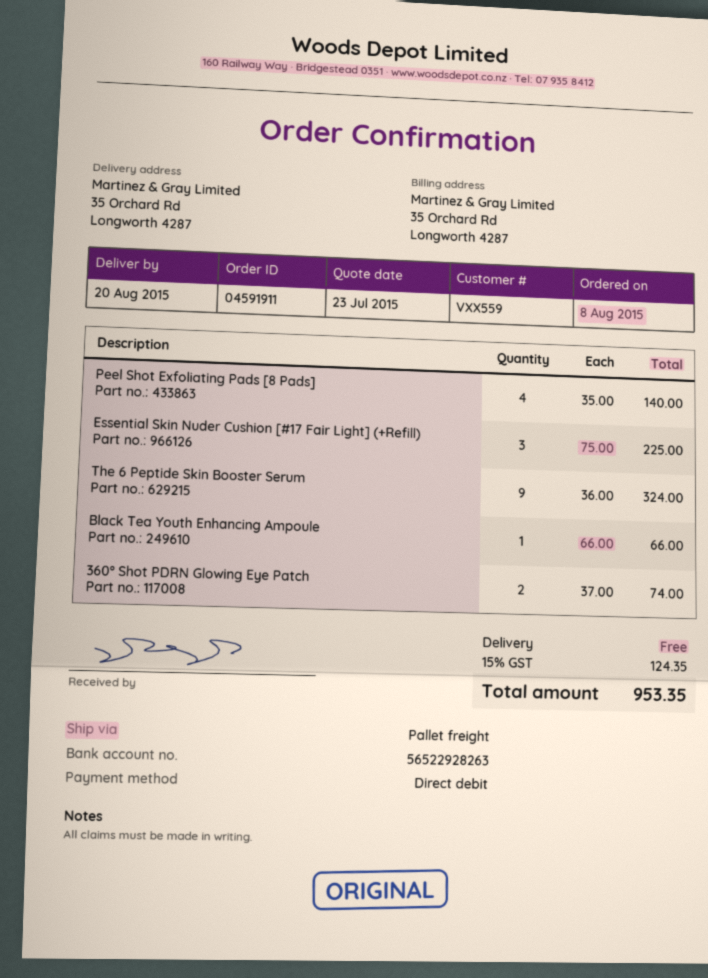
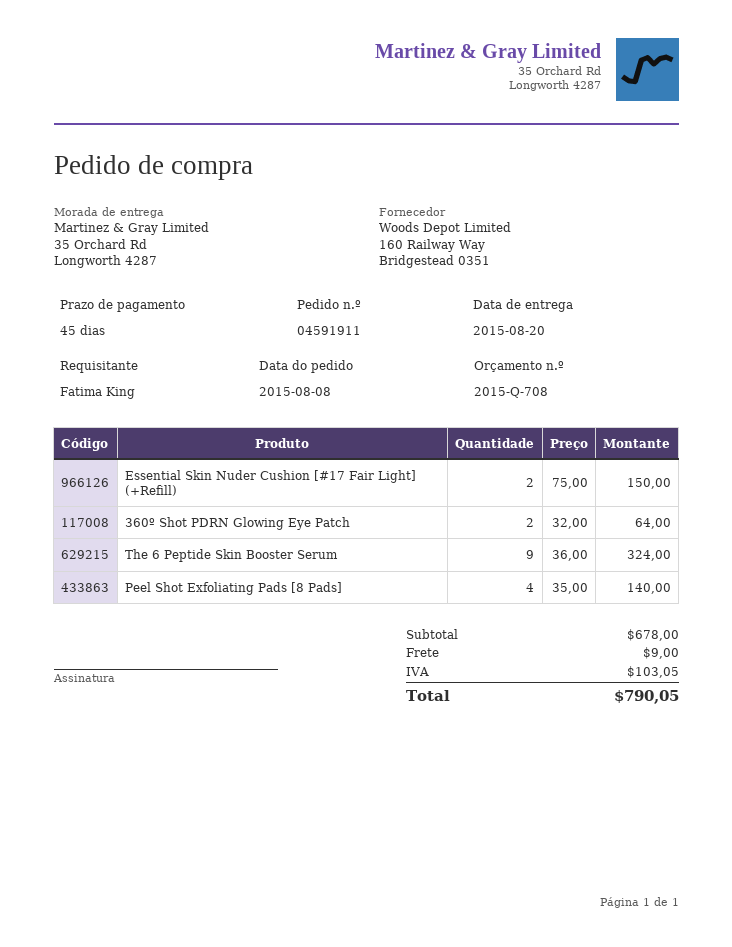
Essential Skin Nuder Cushion [#17 Fair Light] (+Refill): 3 x 75.00 = 225.00 -> 2 x 75.00 = 150.00
Black Tea Youth Enhancing Ampoule: 1 x 66.00 = 66.00 -> none
360º Shot PDRN Glowing Eye Patch: 2 x 37.00 = 74.00 -> 2 x 32.00 = 64.00
shipping: 0.00 -> 9.00
tax: 124.35 -> 103.05
total: 953.35 -> 790.05

